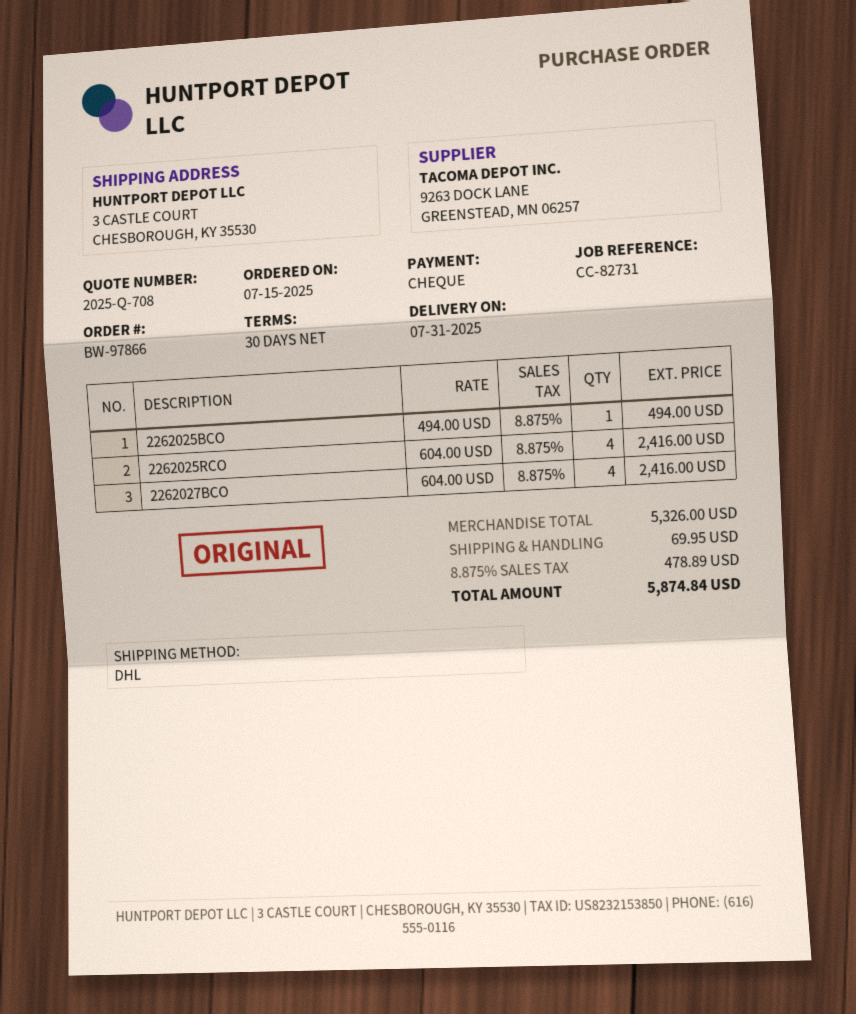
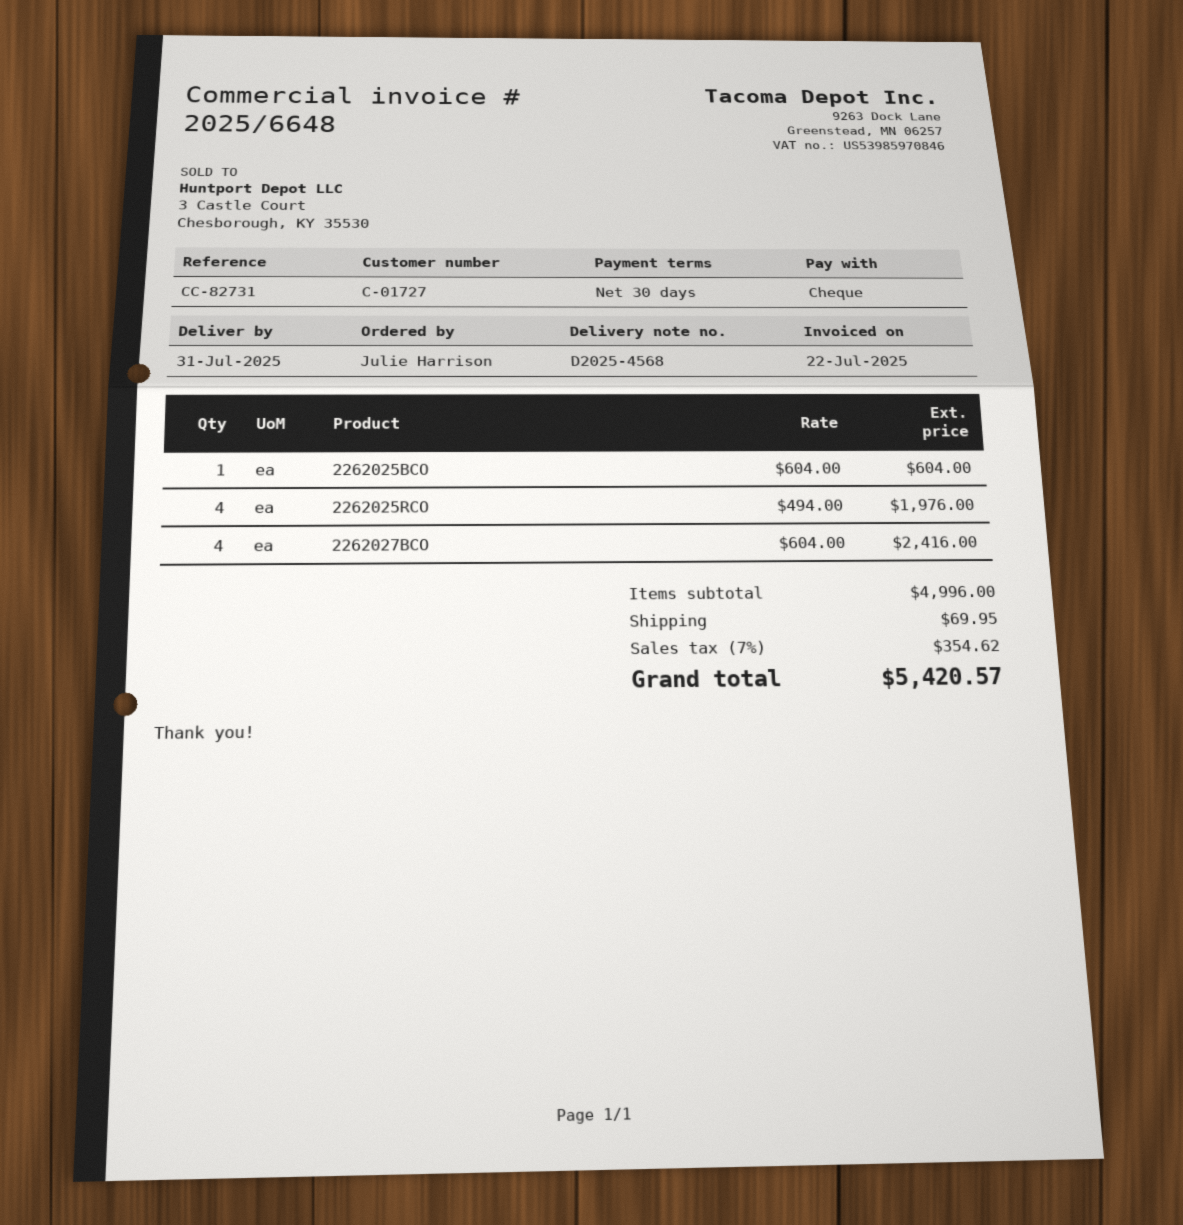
2262025BCO: 1 x 494.00 = 494.00 -> 1 x 604.00 = 604.00
2262025RCO: 4 x 604.00 = 2416.00 -> 4 x 494.00 = 1976.00
subtotal: 5326.00 -> 4996.00
tax: 8.875% = 478.89 -> 7% = 354.62
total: 5874.84 -> 5420.57

